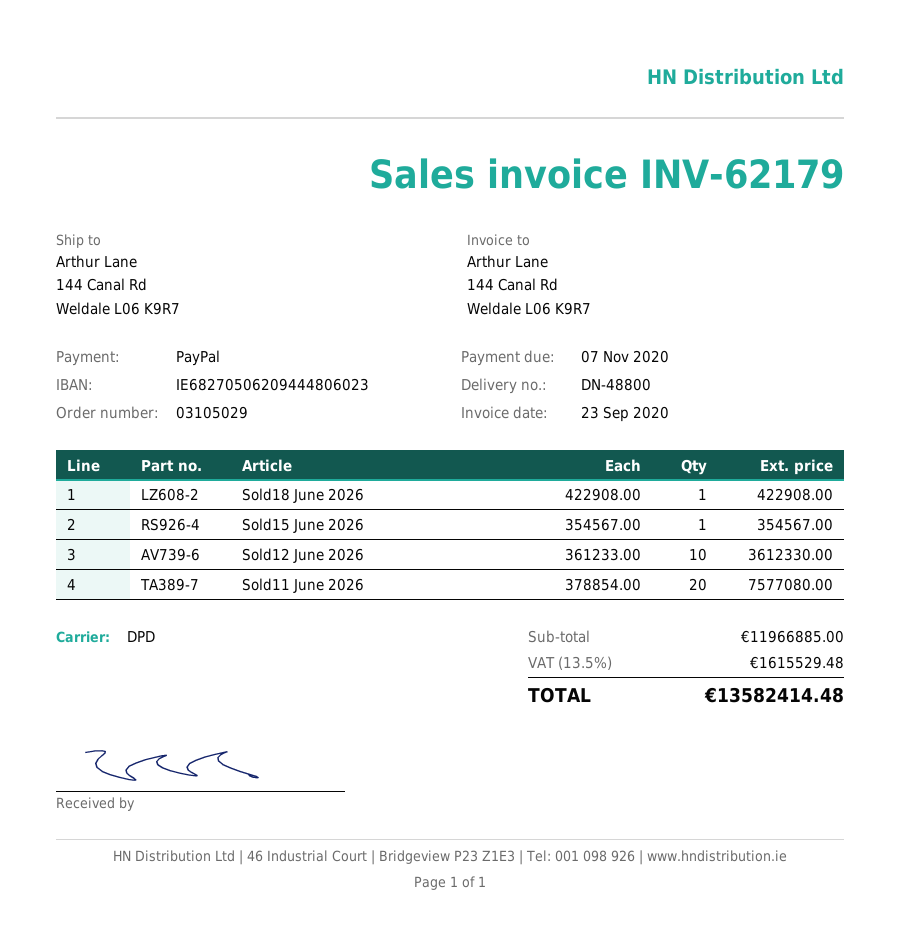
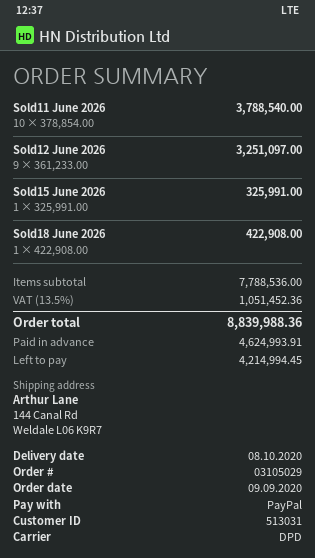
Sold15 June 2026: 1 x 354567.00 = 354567.00 -> 1 x 325991.00 = 325991.00
Sold12 June 2026: 10 x 361233.00 = 3612330.00 -> 9 x 361233.00 = 3251097.00
Sold11 June 2026: 20 x 378854.00 = 7577080.00 -> 10 x 378854.00 = 3788540.00
subtotal: 11966885.00 -> 7788536.00
tax: 13.5% = 1615529.48 -> 13.5% = 1051452.36
total: 13582414.48 -> 8839988.36

